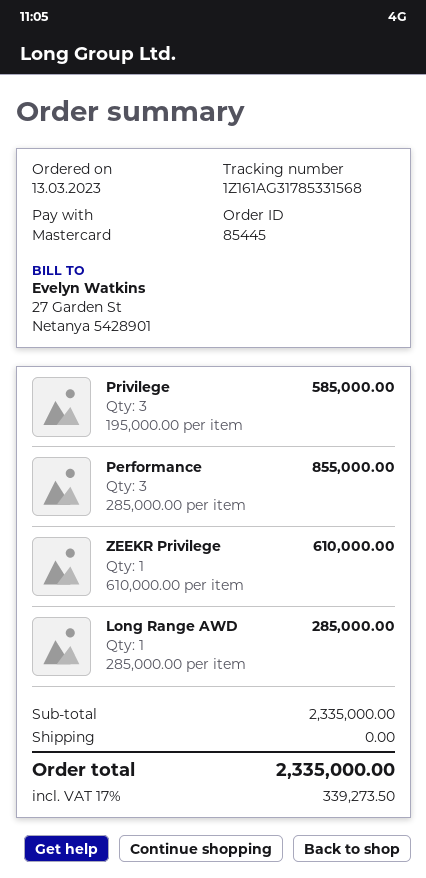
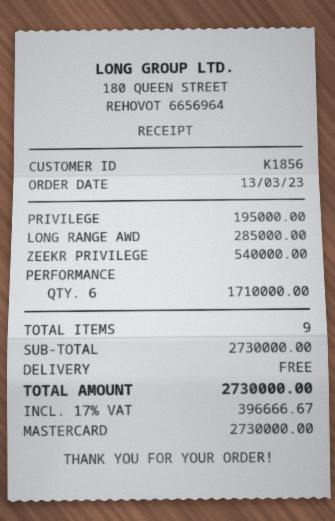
Privilege: 3 for 585000.00 -> 1 for 195000.00
Performance: 3 for 855000.00 -> 6 for 1710000.00
ZEEKR Privilege: 1 for 610000.00 -> 1 for 540000.00
subtotal: 2335000.00 -> 2730000.00
tax: 17% = 339273.50 -> 17% = 396666.67
total: 2335000.00 -> 2730000.00

